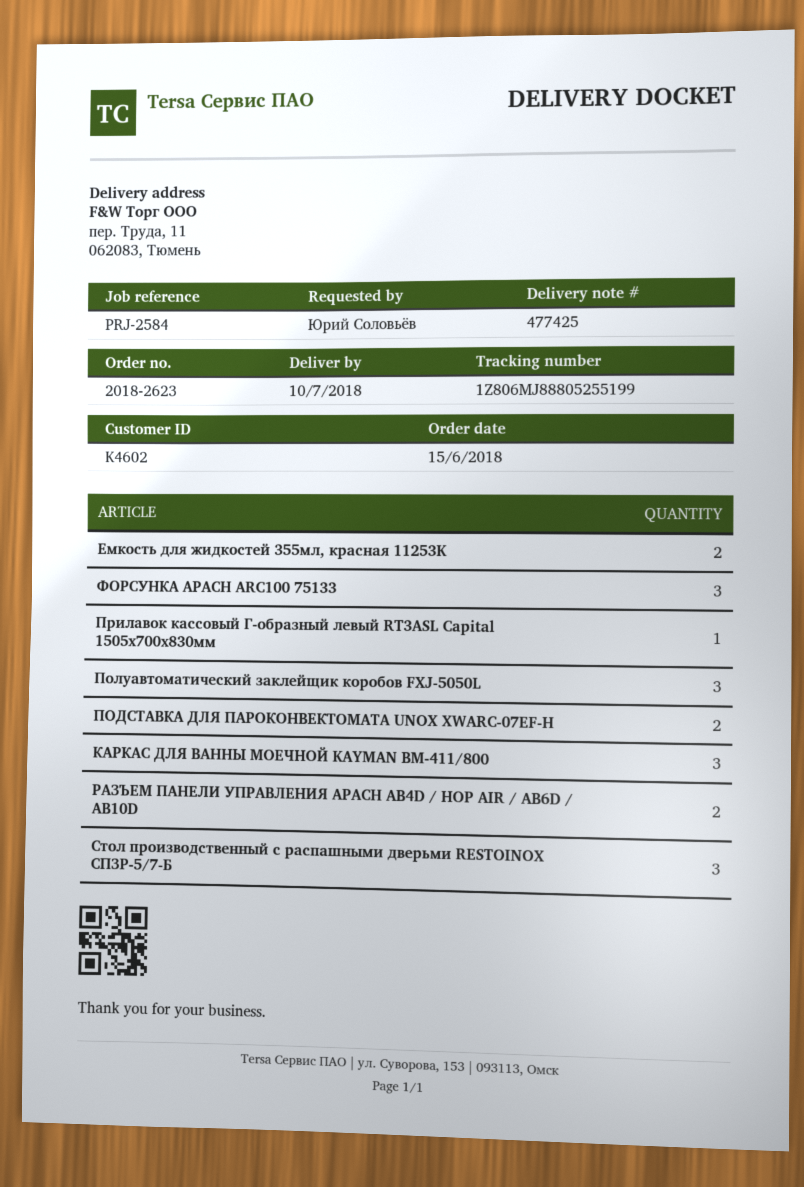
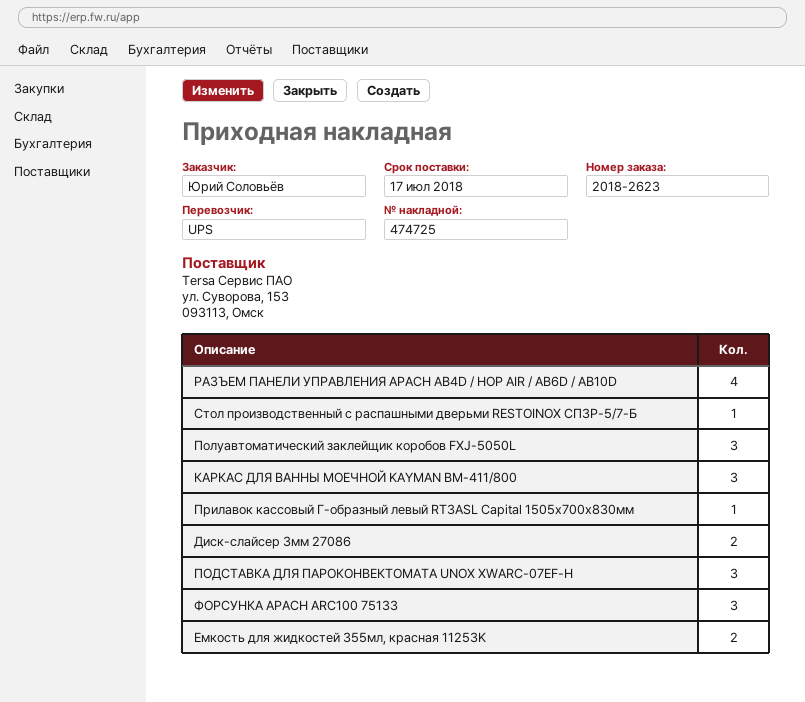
delivery note number: 477425 -> 474725
delivery date: 2018-07-10 -> 2018-07-17
ПОДСТАВКА ДЛЯ ПАРОКОНВЕКТОМАТА UNOX XWARC-07EF-H: 2 -> 3
РАЗЪЕМ ПАНЕЛИ УПРАВЛЕНИЯ APACH AB4D / HOP AIR / AB6D / AB10D: 2 -> 4
Стол производственный с распашными дверьми RESTOINOX СПЗР-5/7-Б: 3 -> 1
Диск-слайсер 3мм 27086: none -> 2

